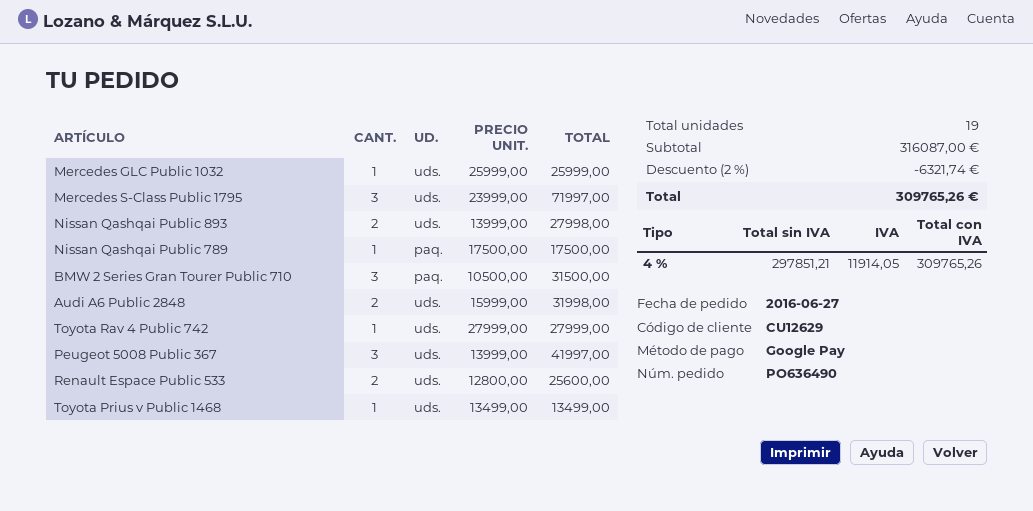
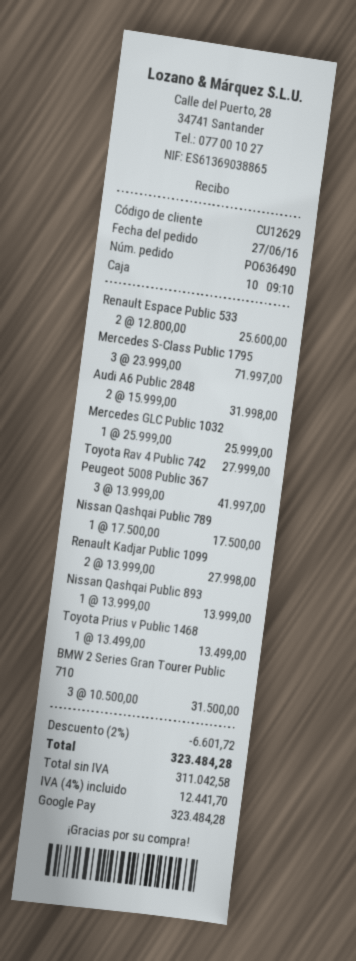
Nissan Qashqai Public 893: 2 x 13999.00 = 27998.00 -> 1 x 13999.00 = 13999.00
Renault Kadjar Public 1099: none -> 2 x 13999.00 = 27998.00
discount: 2% = 6321.74 -> 2% = 6601.72
net: 297851.21 -> 311042.58
tax: 4% = 11914.05 -> 4% = 12441.70
total: 309765.26 -> 323484.28

